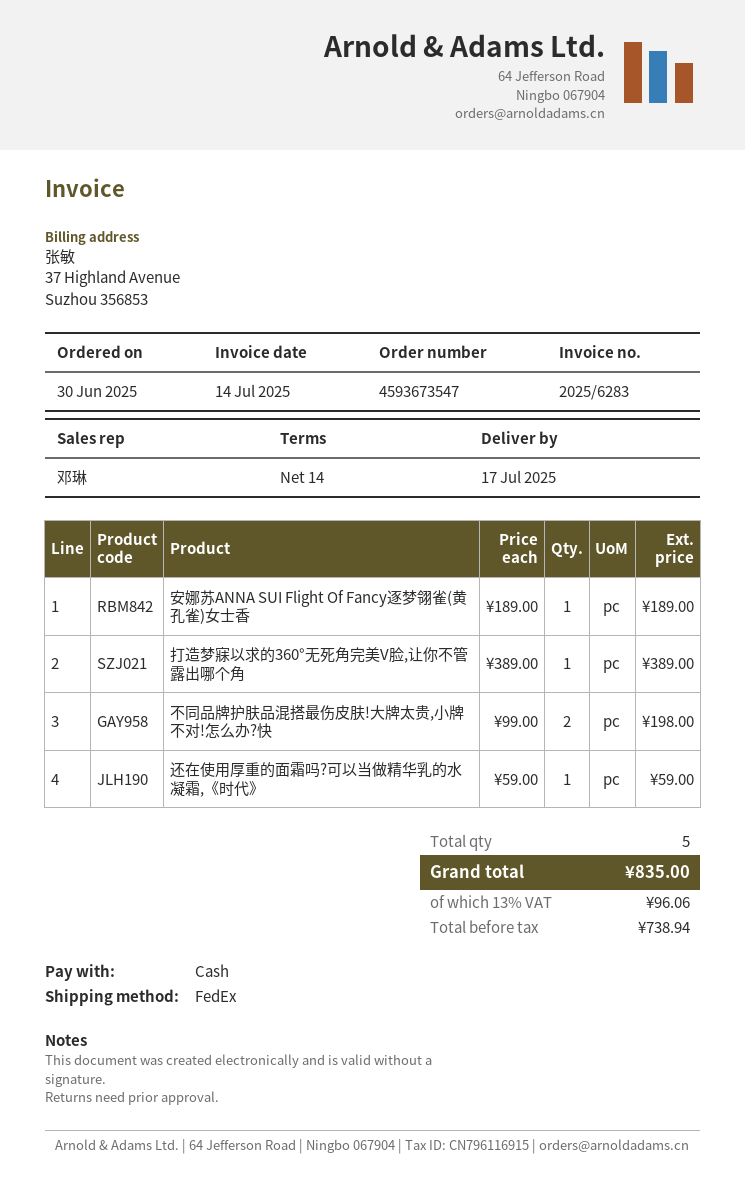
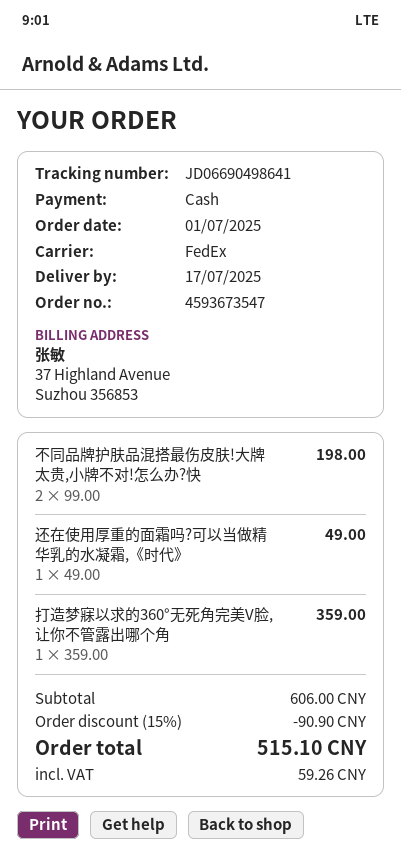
order date: 2025-06-30 -> 2025-07-01
安娜苏ANNA SUI Flight Of Fancy逐梦翎雀(黄孔雀)女士香: 1 x 189.00 = 189.00 -> none
打造梦寐以求的360°无死角完美V脸,让你不管露出哪个角: 1 x 389.00 = 389.00 -> 1 x 359.00 = 359.00
还在使用厚重的面霜吗?可以当做精华乳的水凝霜,《时代》: 1 x 59.00 = 59.00 -> 1 x 49.00 = 49.00
discount: none -> 15% = 90.90
tax: 96.06 -> 59.26
total: 835.00 -> 515.10

